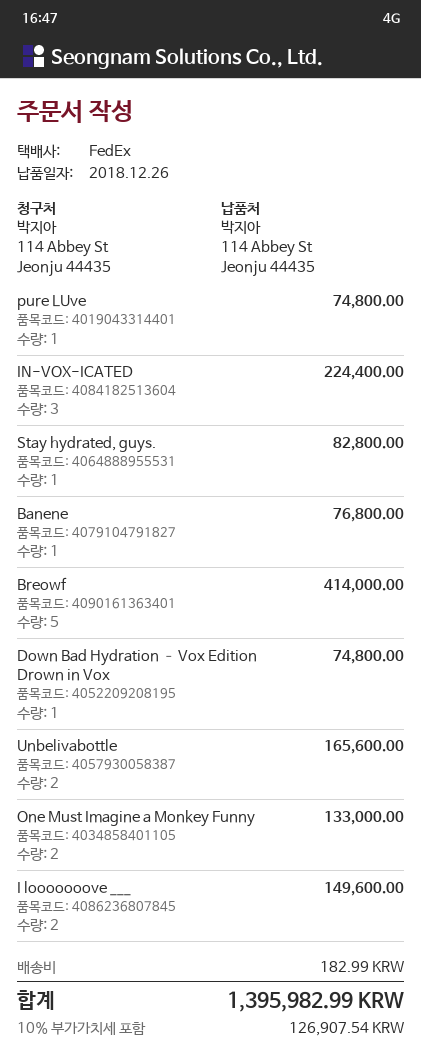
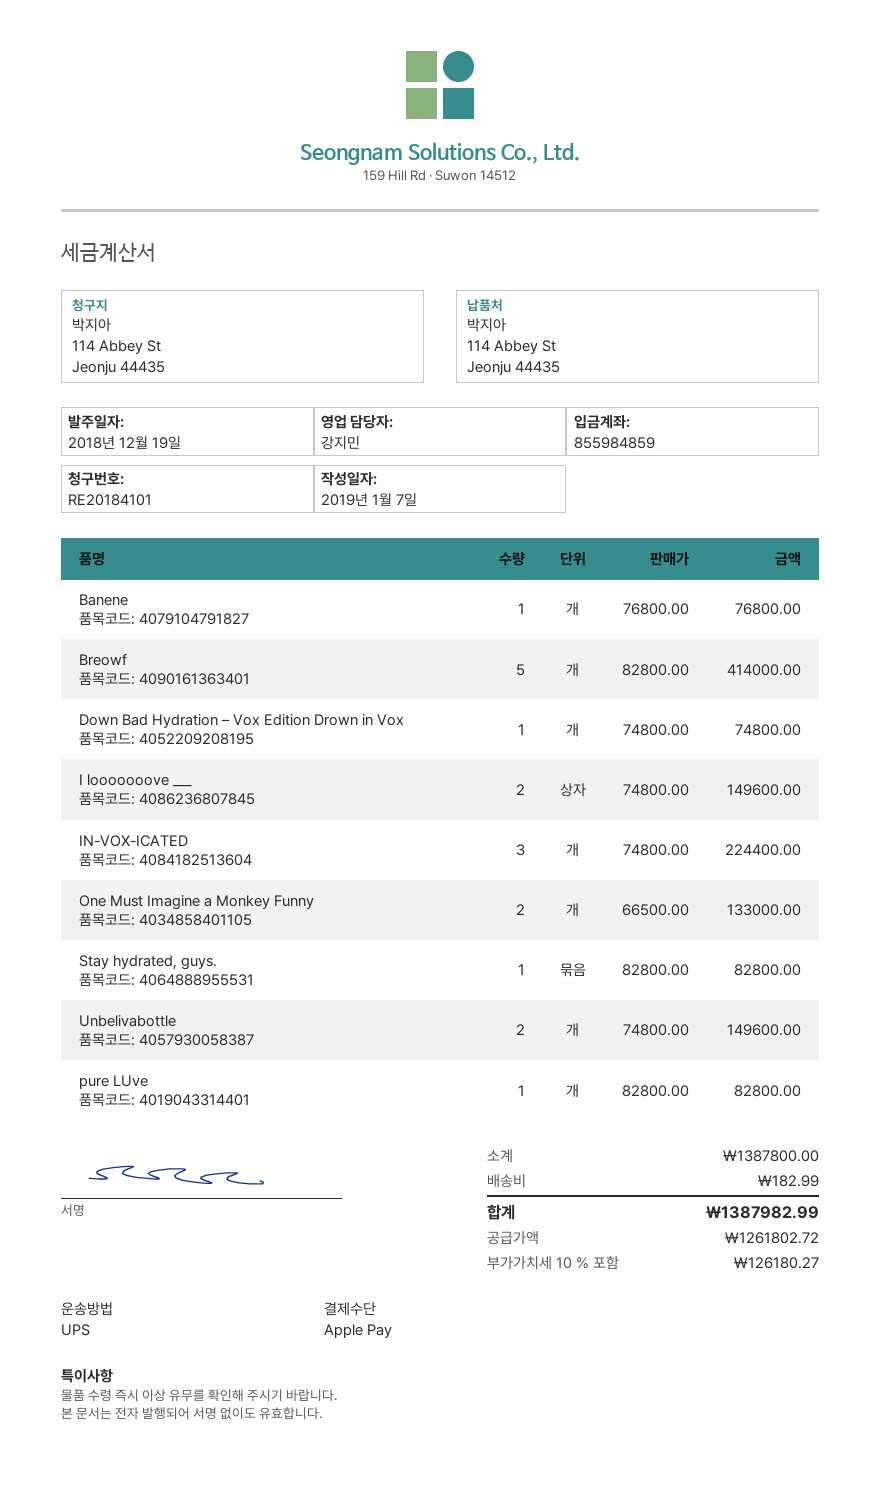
shipping method: FedEx -> UPS
pure LUve: 1 for 74800.00 -> 1 for 82800.00
Unbelivabottle: 2 for 165600.00 -> 2 for 149600.00
tax: 10% = 126907.54 -> 10% = 126180.27
total: 1395982.99 -> 1387982.99

